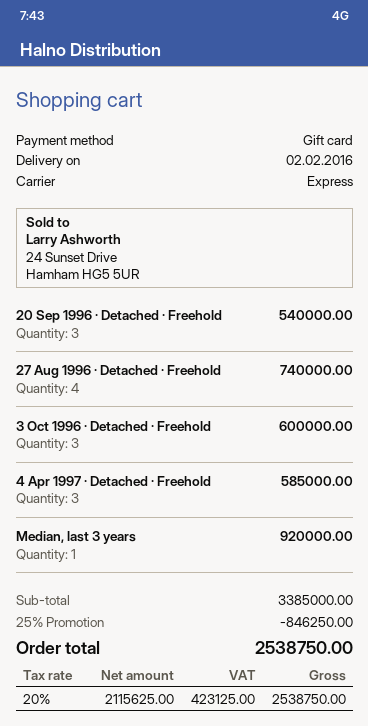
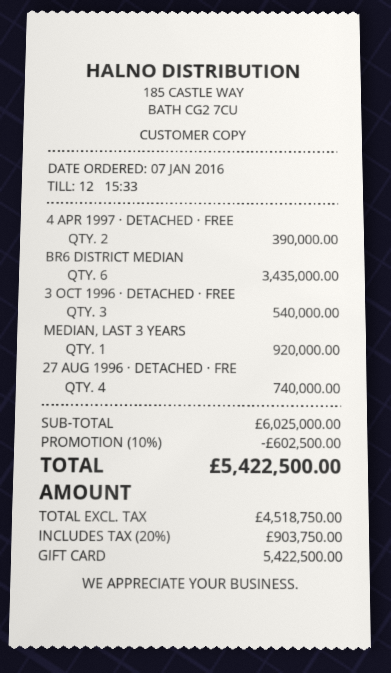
20 Sep 1996 · Detached · Freehold: 3 for 540000.00 -> none
3 Oct 1996 · Detached · Freehold: 3 for 600000.00 -> 3 for 540000.00
4 Apr 1997 · Detached · Freehold: 3 for 585000.00 -> 2 for 390000.00
BR6 DISTRICT MEDIAN: none -> 6 for 3435000.00
subtotal: 3385000.00 -> 6025000.00
discount: 25% = 846250.00 -> 10% = 602500.00
net: 2115625.00 -> 4518750.00
tax: 20% = 423125.00 -> 20% = 903750.00
total: 2538750.00 -> 5422500.00

